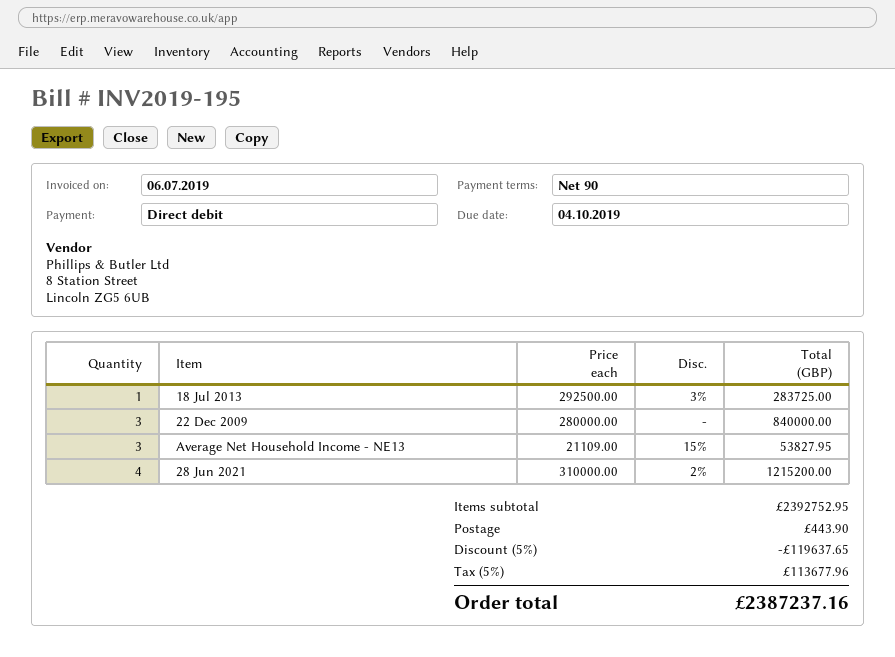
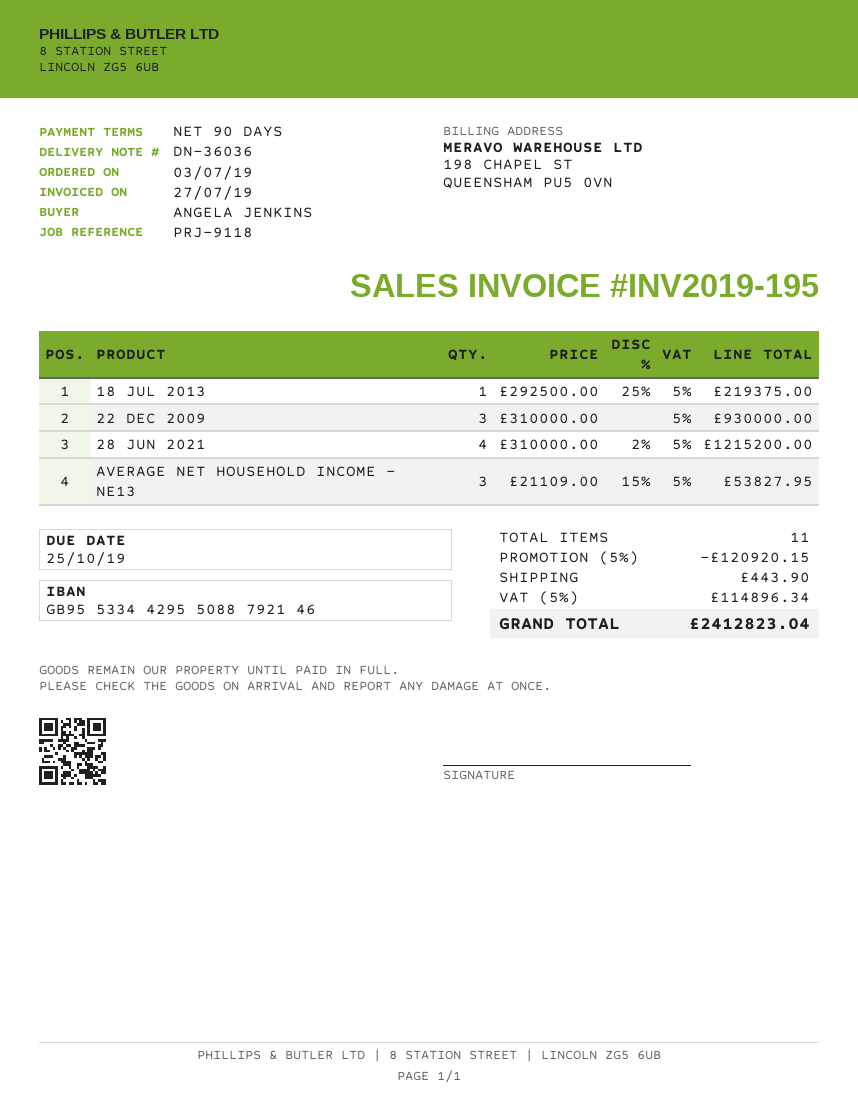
invoice date: 2019-07-06 -> 2019-07-27
due date: 2019-10-04 -> 2019-10-25
18 Jul 2013: 1 x 292500.00 - 3% = 283725.00 -> 1 x 292500.00 - 25% = 219375.00
22 Dec 2009: 3 x 280000.00 = 840000.00 -> 3 x 310000.00 = 930000.00
discount: 5% = 119637.65 -> 5% = 120920.15
tax: 5% = 113677.96 -> 5% = 114896.34
total: 2387237.16 -> 2412823.04

